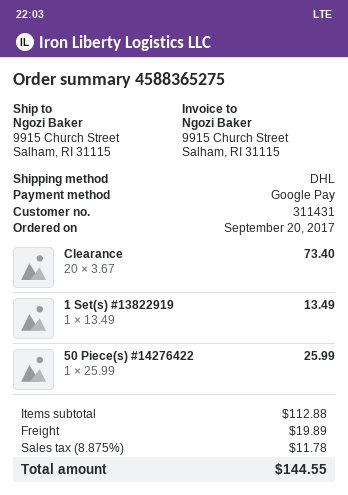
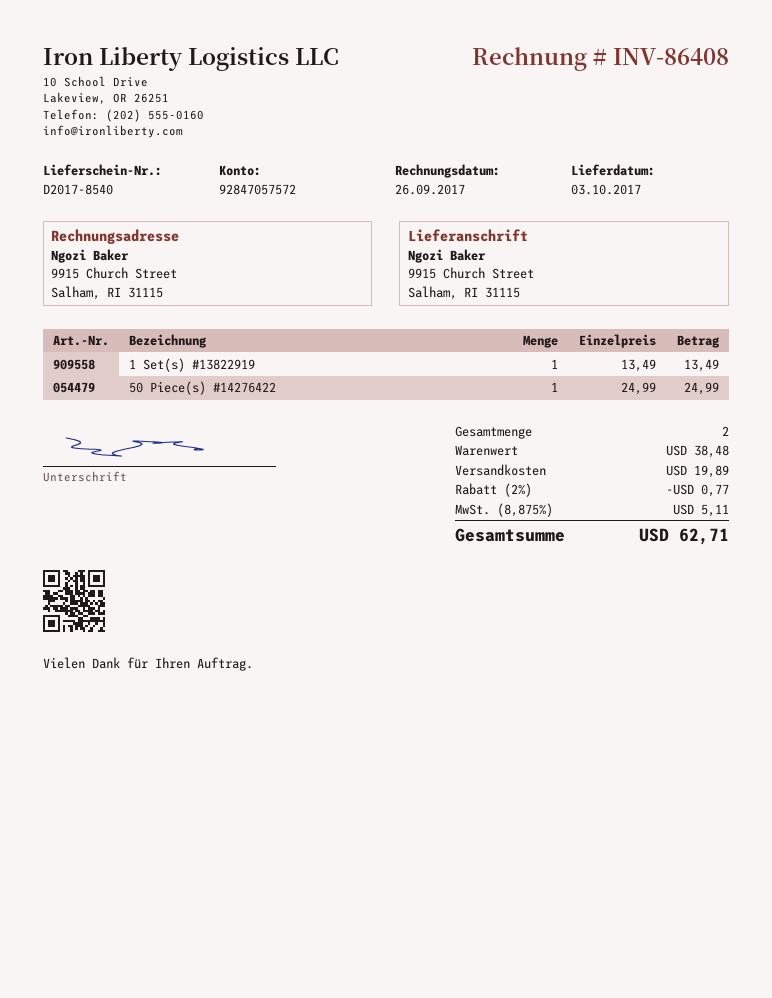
Clearance: 20 x 3.67 = 73.40 -> none
50 Piece(s) #14276422: 1 x 25.99 = 25.99 -> 1 x 24.99 = 24.99
subtotal: 112.88 -> 38.48
discount: none -> 2% = 0.77
tax: 8.875% = 11.78 -> 8.875% = 5.11
total: 144.55 -> 62.71

